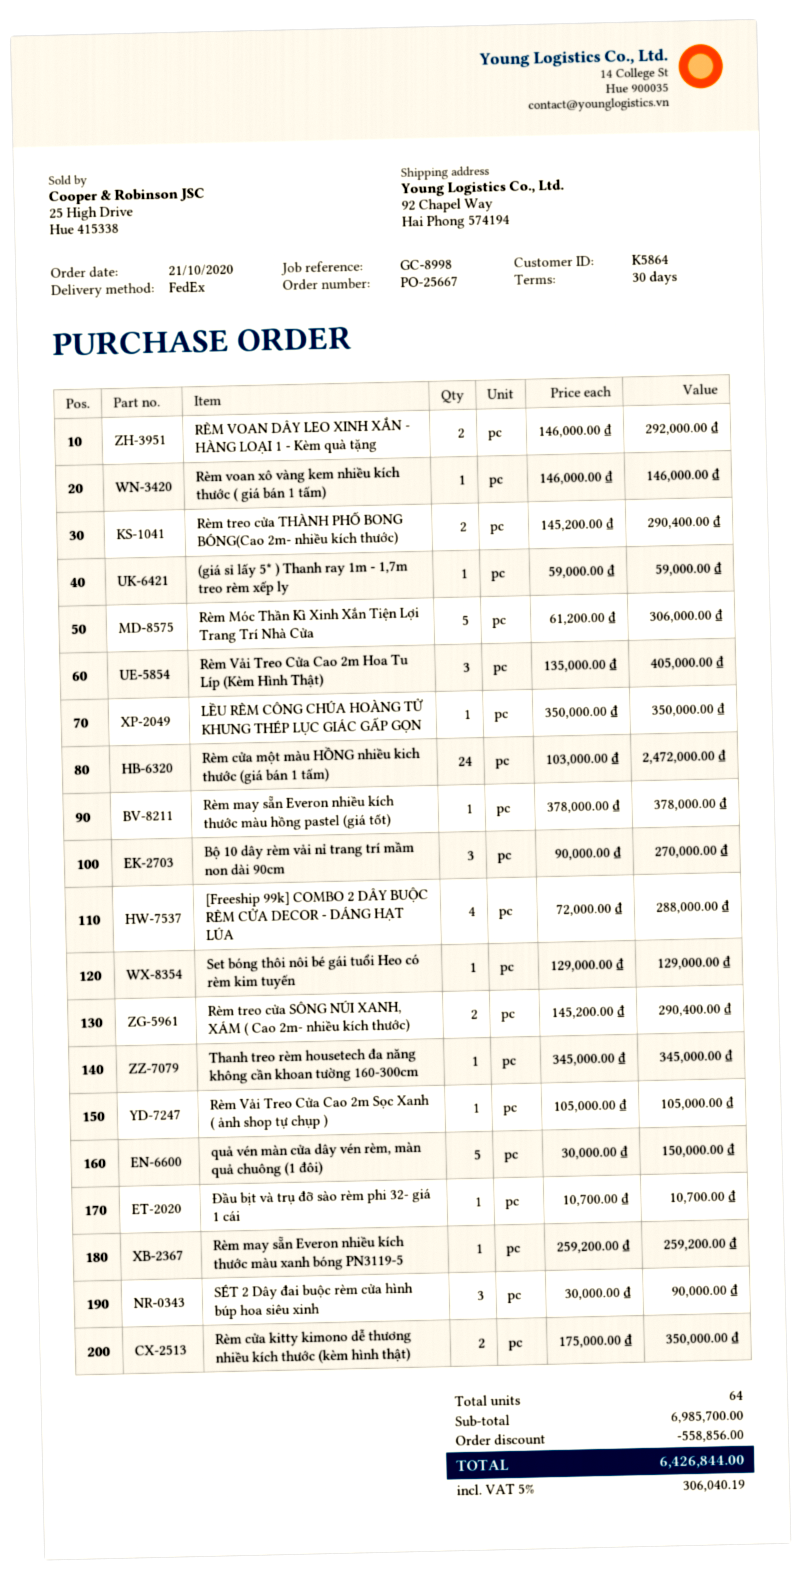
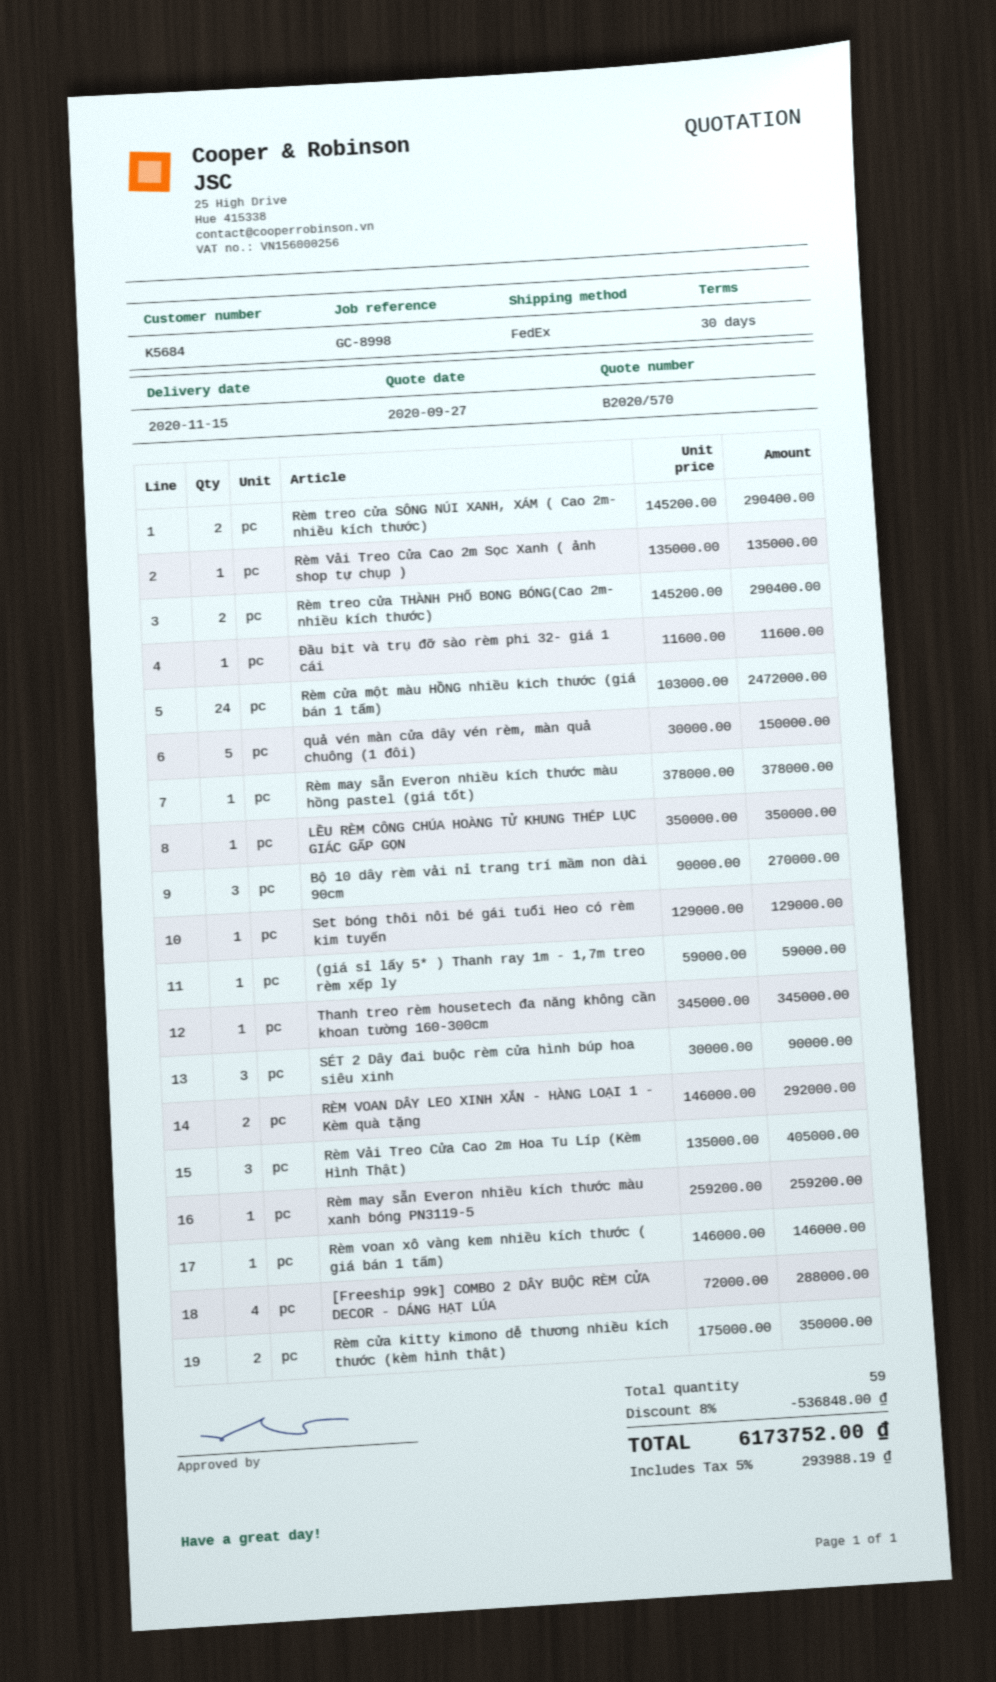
customer number: K5864 -> K5684
Rèm Móc Thần Kì Xinh Xắn Tiện Lợi Trang Trí Nhà Cửa: 5 x 61200.00 = 306000.00 -> none
Rèm Vải Treo Cửa Cao 2m Sọc Xanh ( ảnh shop tự chụp ): 1 x 105000.00 = 105000.00 -> 1 x 135000.00 = 135000.00
Đầu bịt và trụ đỡ sào rèm phi 32- giá 1 cái: 1 x 10700.00 = 10700.00 -> 1 x 11600.00 = 11600.00
total quantity: 64 -> 59
discount: 558856.00 -> 536848.00
tax: 5% = 306040.19 -> 5% = 293988.19
total: 6426844.00 -> 6173752.00

